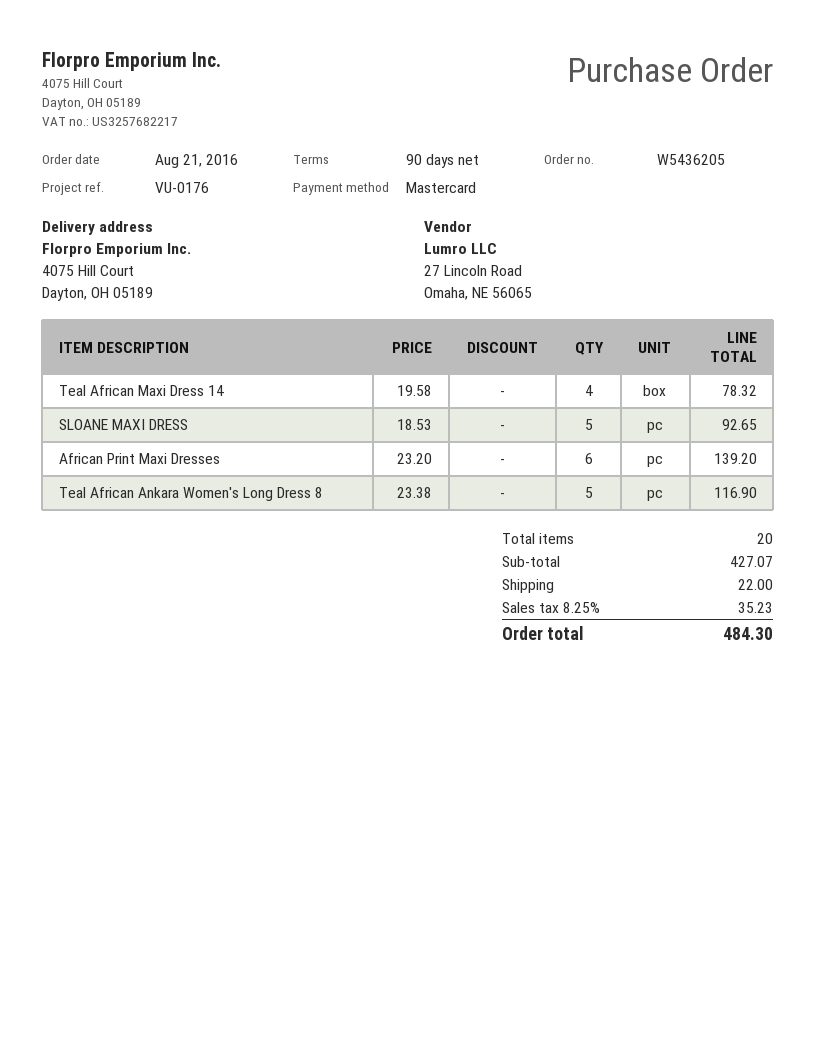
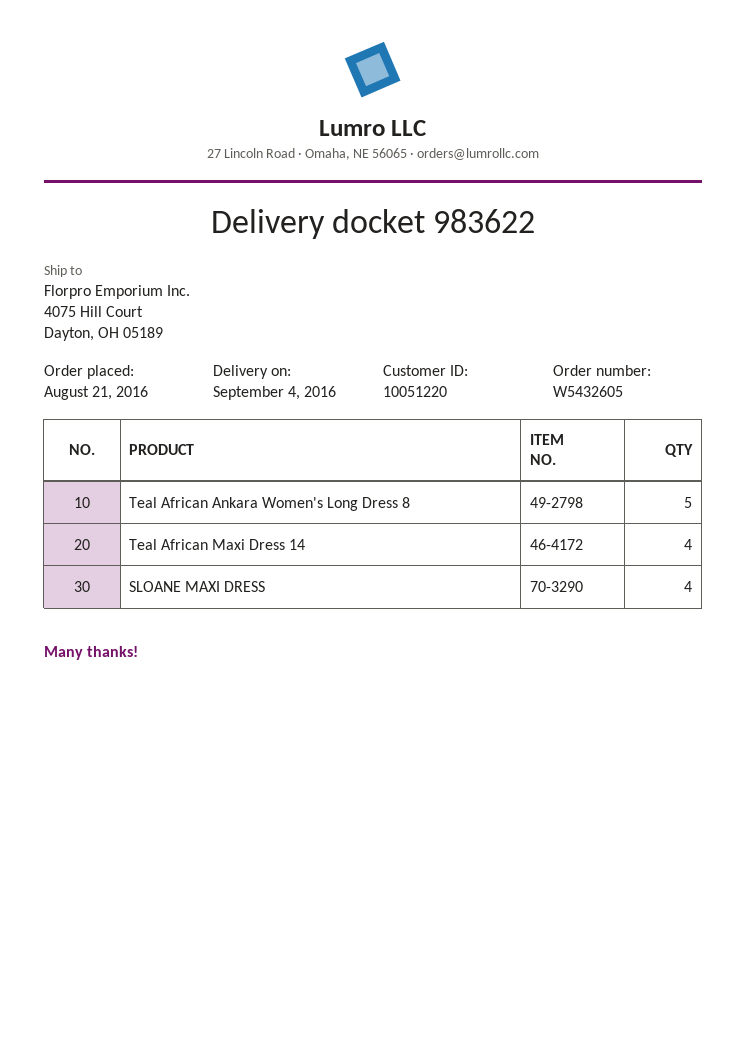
order number: W5436205 -> W5432605
SLOANE MAXI DRESS: 5 -> 4
African Print Maxi Dresses: 6 -> none

